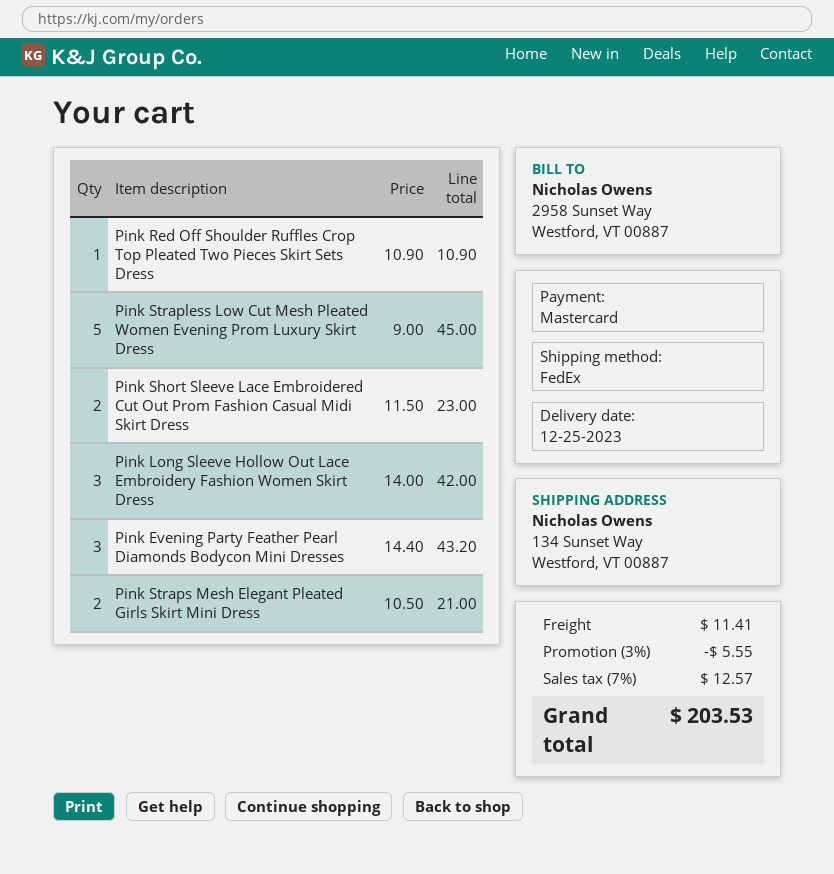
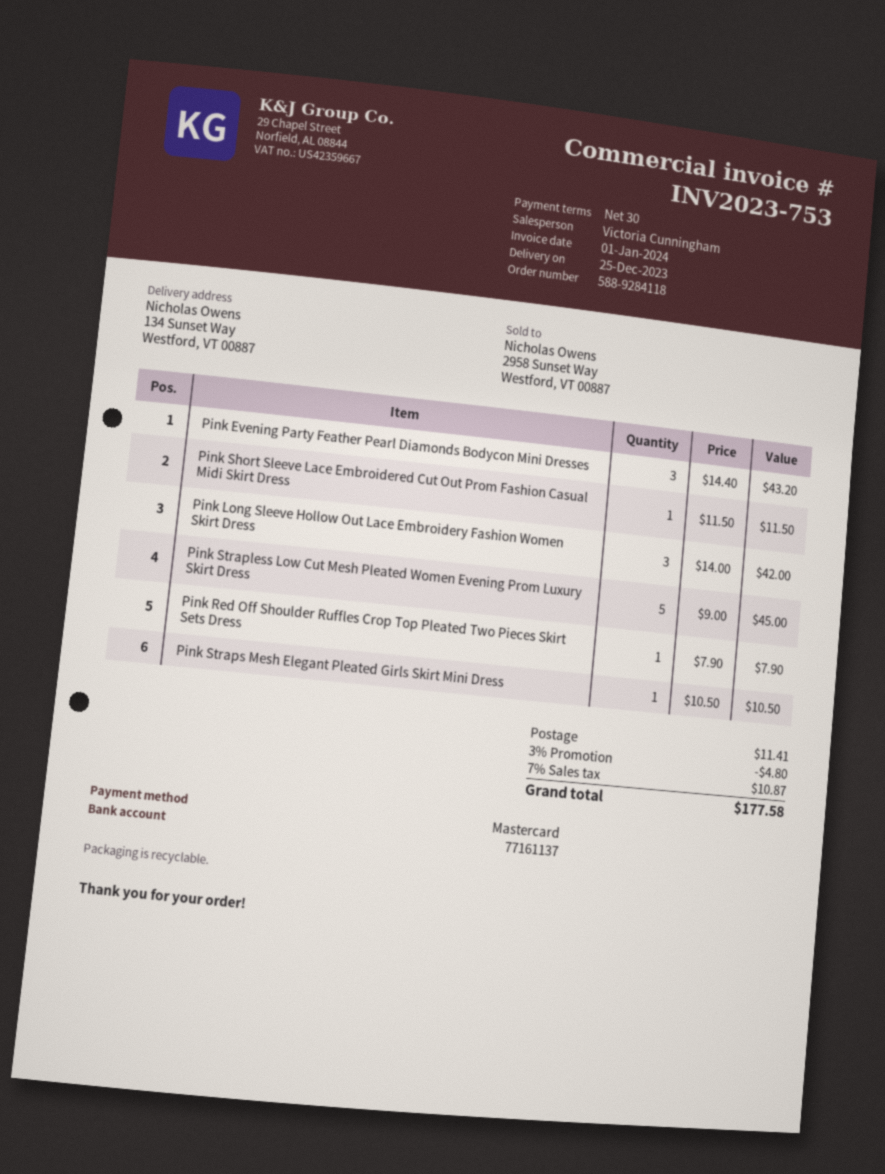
Pink Red Off Shoulder Ruffles Crop Top Pleated Two Pieces Skirt Sets Dress: 1 x 10.90 = 10.90 -> 1 x 7.90 = 7.90
Pink Short Sleeve Lace Embroidered Cut Out Prom Fashion Casual Midi Skirt Dress: 2 x 11.50 = 23.00 -> 1 x 11.50 = 11.50
Pink Straps Mesh Elegant Pleated Girls Skirt Mini Dress: 2 x 10.50 = 21.00 -> 1 x 10.50 = 10.50
discount: 3% = 5.55 -> 3% = 4.80
tax: 7% = 12.57 -> 7% = 10.87
total: 203.53 -> 177.58

